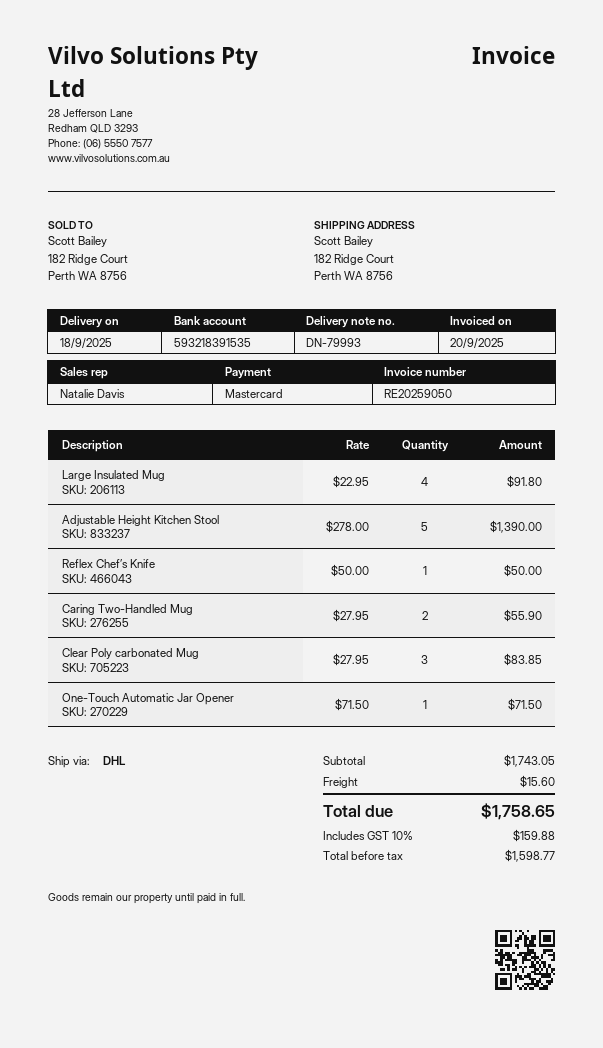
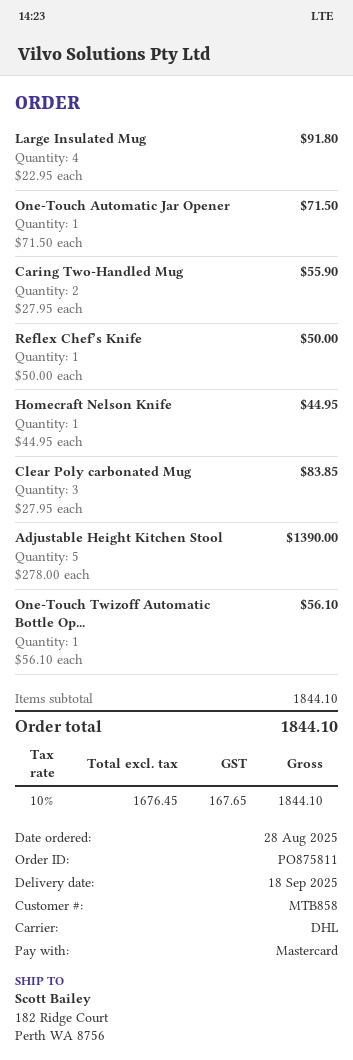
Homecraft Nelson Knife: none -> 1 x 44.95 = 44.95
One-Touch Twizoff Automatic Bottle Op...: none -> 1 x 56.10 = 56.10
subtotal: 1743.05 -> 1844.10
shipping: 15.60 -> none
net: 1598.77 -> 1676.45
tax: 10% = 159.88 -> 10% = 167.65
total: 1758.65 -> 1844.10

